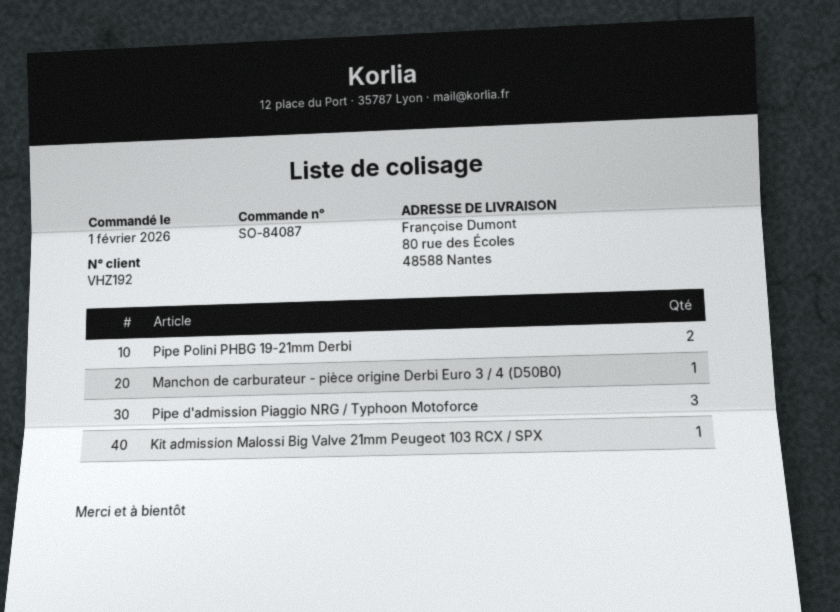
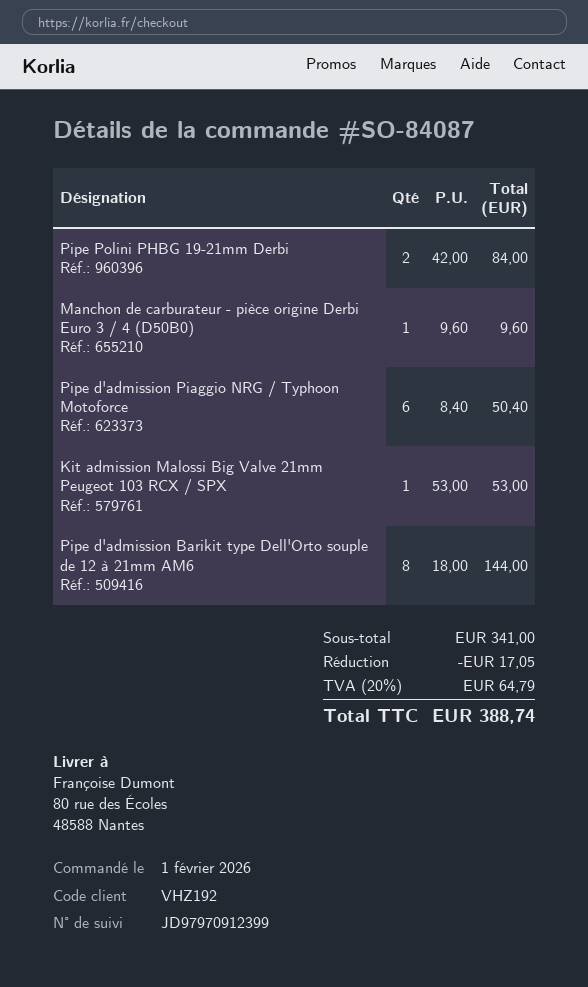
Pipe d'admission Piaggio NRG / Typhoon Motoforce: 3 -> 6
Pipe d'admission Barikit type Dell'Orto souple de 12 à 21mm AM6: none -> 8

